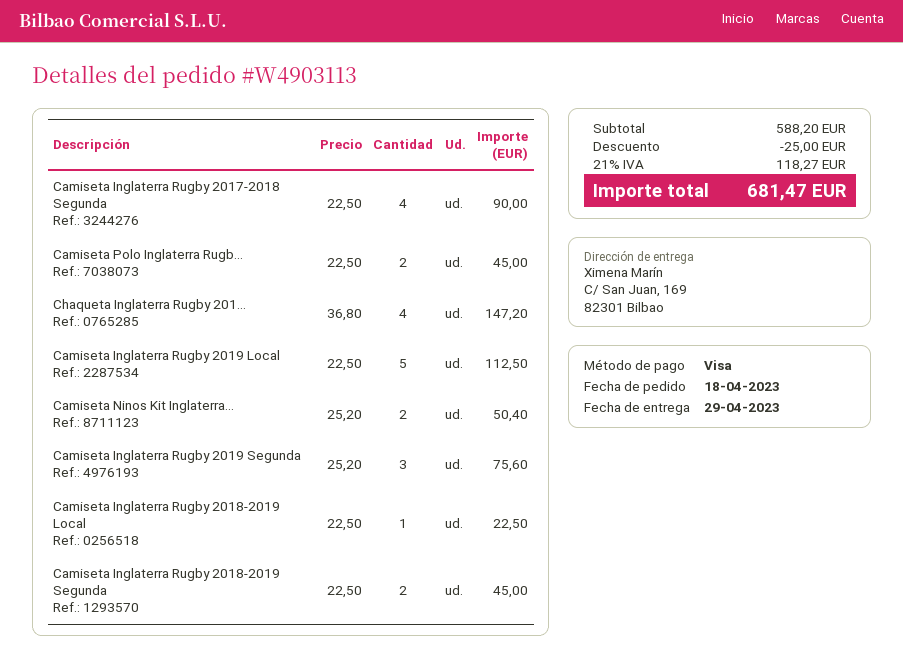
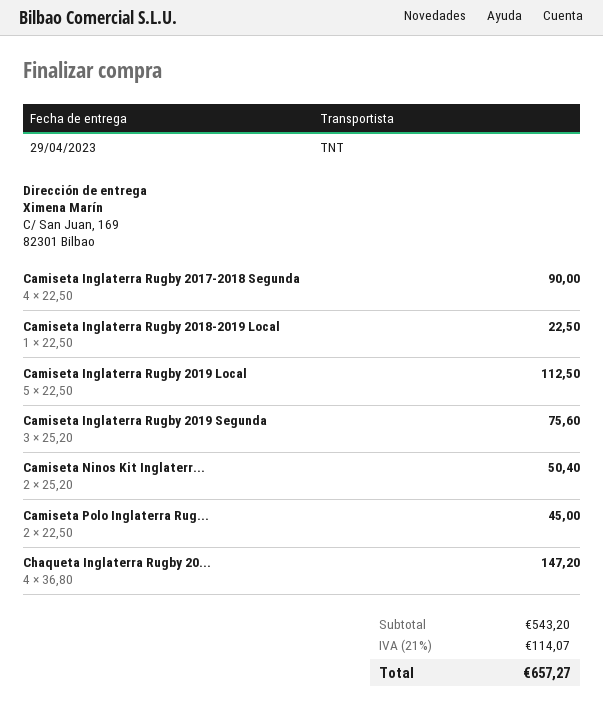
Camiseta Inglaterra Rugby 2018-2019 Segunda: 2 x 22.50 = 45.00 -> none
subtotal: 588.20 -> 543.20
discount: 25.00 -> none
tax: 21% = 118.27 -> 21% = 114.07
total: 681.47 -> 657.27

